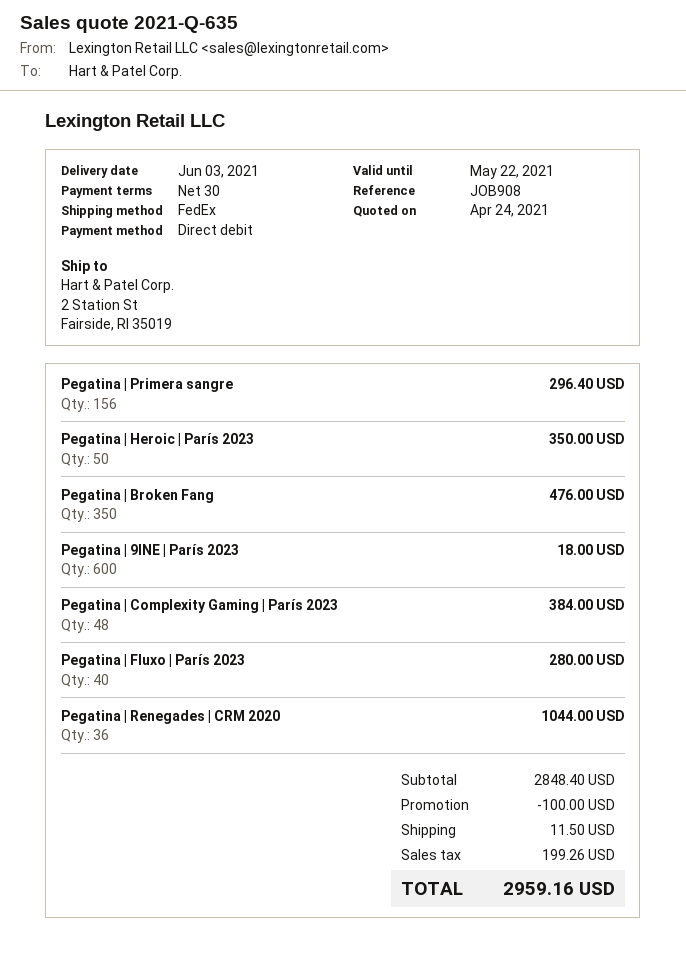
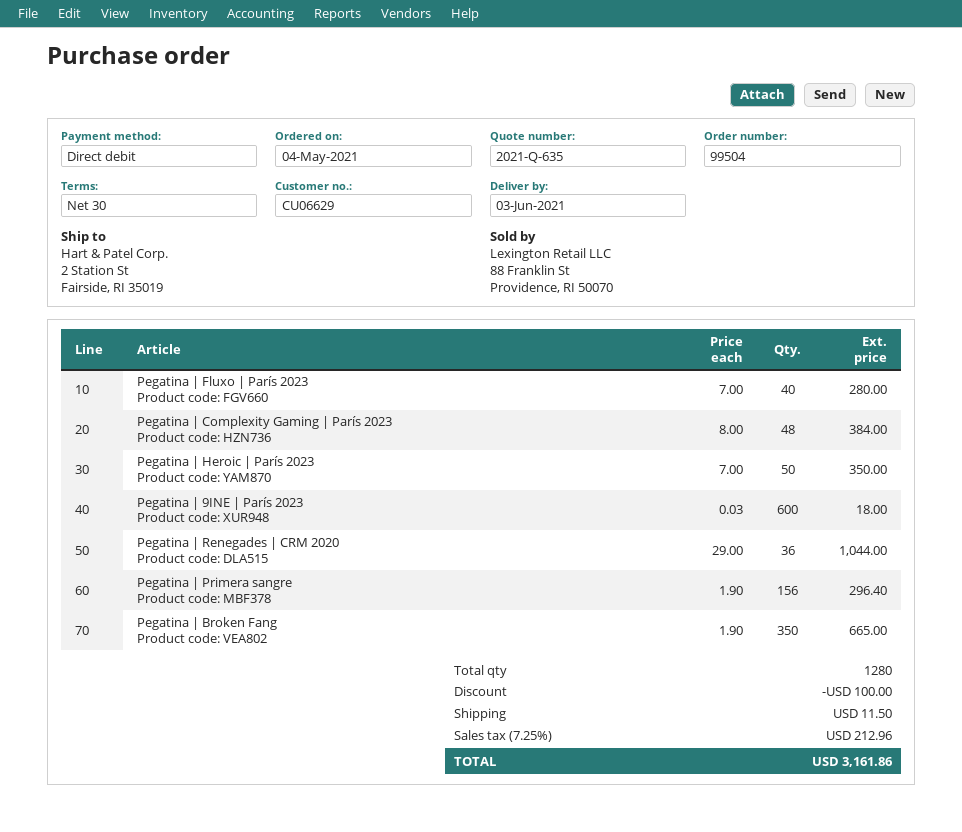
Pegatina | Broken Fang: 350 for 476.00 -> 350 for 665.00
tax: 199.26 -> 212.96
total: 2959.16 -> 3161.86

